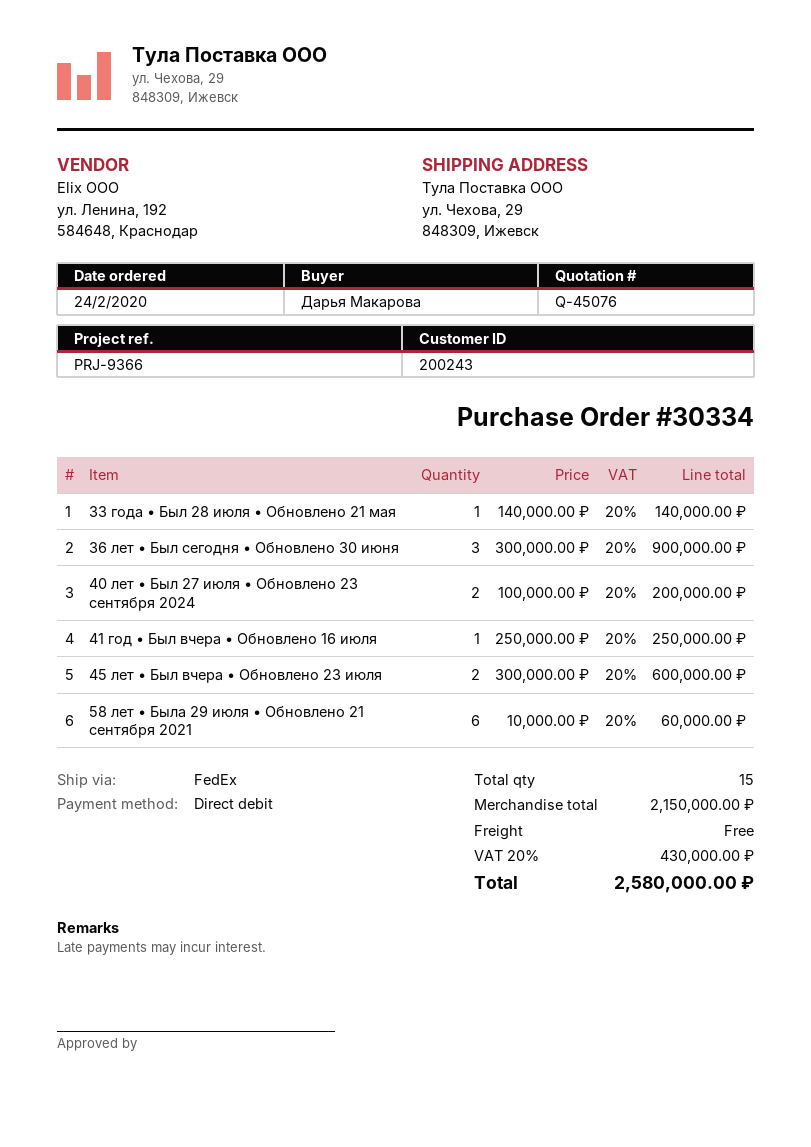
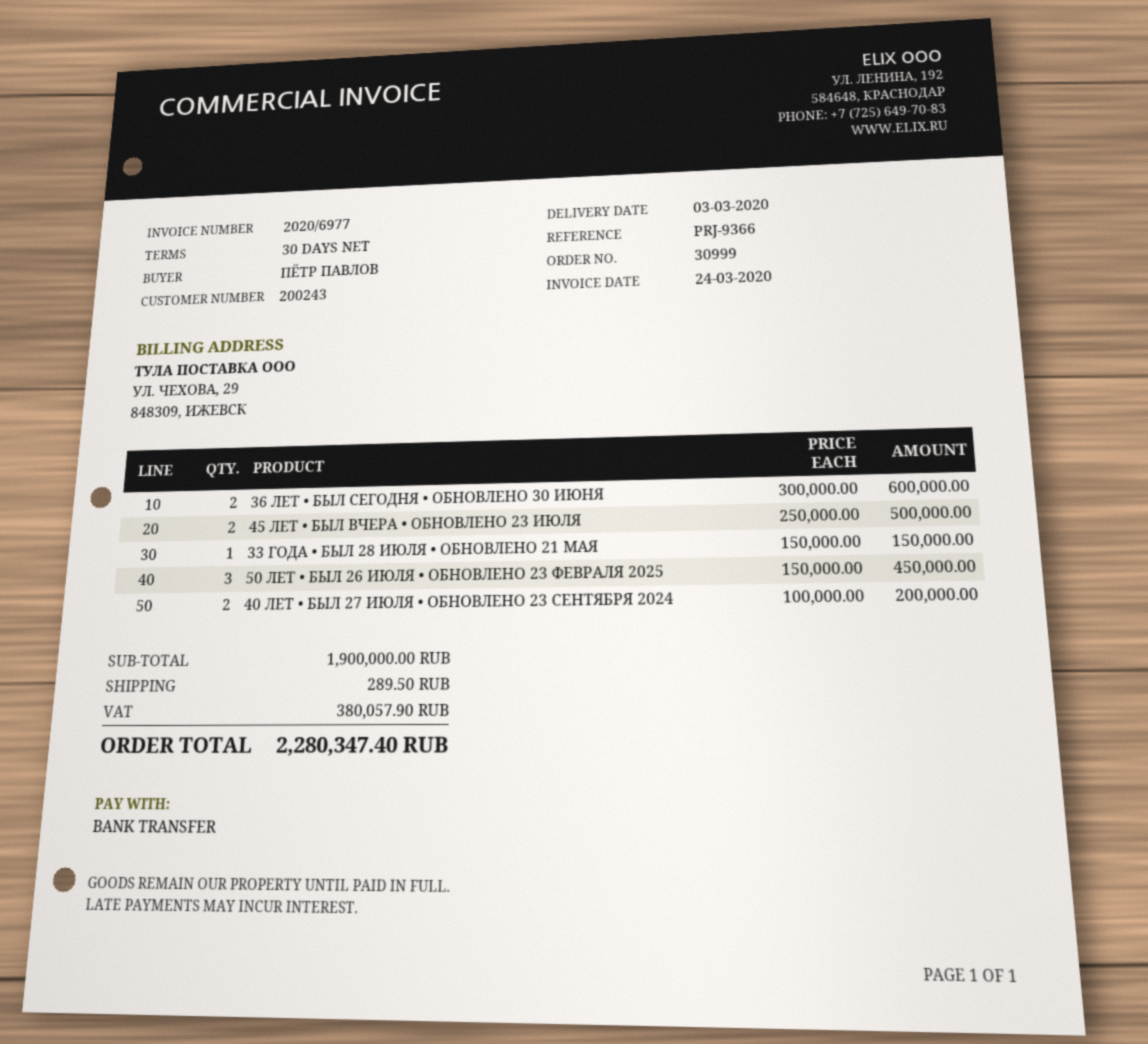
order number: 30334 -> 30999
ordered by: Дарья Макарова -> ПЁТР ПАВЛОВ
payment method: direct debit -> bank transfer
33 года • Был 28 июля • Обновлено 21 мая: 1 x 140000.00 = 140000.00 -> 1 x 150000.00 = 150000.00
36 лет • Был сегодня • Обновлено 30 июня: 3 x 300000.00 = 900000.00 -> 2 x 300000.00 = 600000.00
41 год • Был вчера • Обновлено 16 июля: 1 x 250000.00 = 250000.00 -> none
45 лет • Был вчера • Обновлено 23 июля: 2 x 300000.00 = 600000.00 -> 2 x 250000.00 = 500000.00
58 лет • Была 29 июля • Обновлено 21 сентября 2021: 6 x 10000.00 = 60000.00 -> none
50 ЛЕТ • БЫЛ 26 ИЮЛЯ • ОБНОВЛЕНО 23 ФЕВРАЛЯ 2025: none -> 3 x 150000.00 = 450000.00
subtotal: 2150000.00 -> 1900000.00
shipping: 0.00 -> 289.50
tax: 430000.00 -> 380057.90
total: 2580000.00 -> 2280347.40

